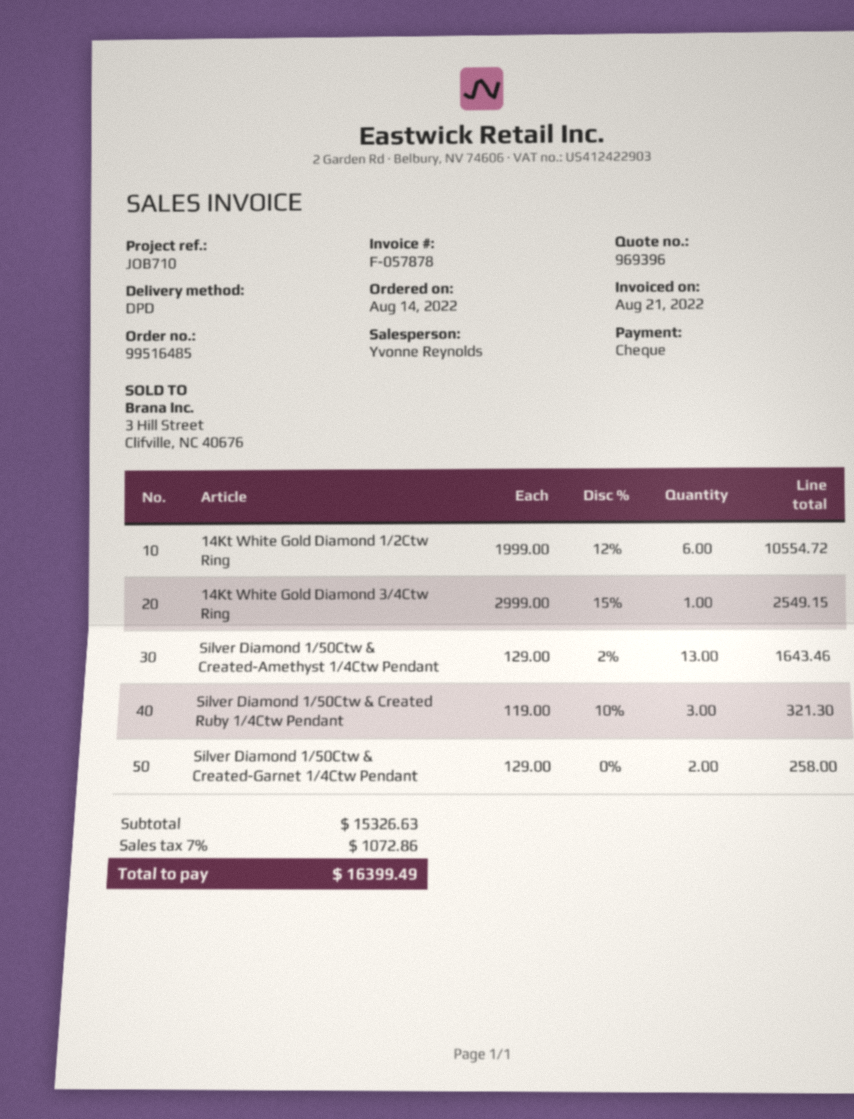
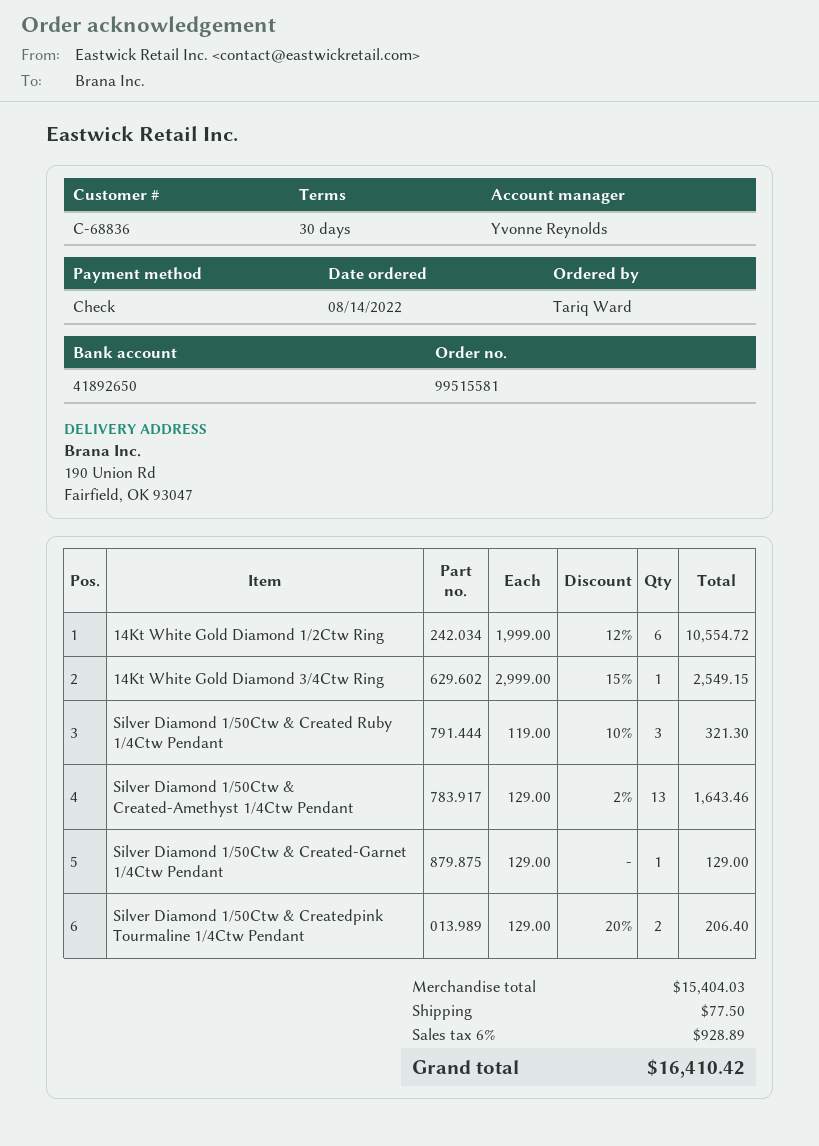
order number: 99516485 -> 99515581
Silver Diamond 1/50Ctw & Created-Garnet 1/4Ctw Pendant: 2 x 129.00 = 258.00 -> 1 x 129.00 = 129.00
Silver Diamond 1/50Ctw & Createdpink Tourmaline 1/4Ctw Pendant: none -> 2 x 129.00 - 20% = 206.40
subtotal: 15326.63 -> 15404.03
shipping: none -> 77.50
tax: 7% = 1072.86 -> 6% = 928.89
total: 16399.49 -> 16410.42

